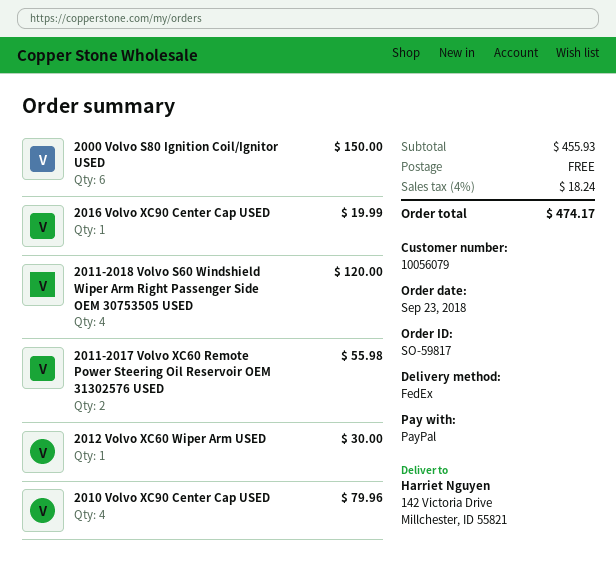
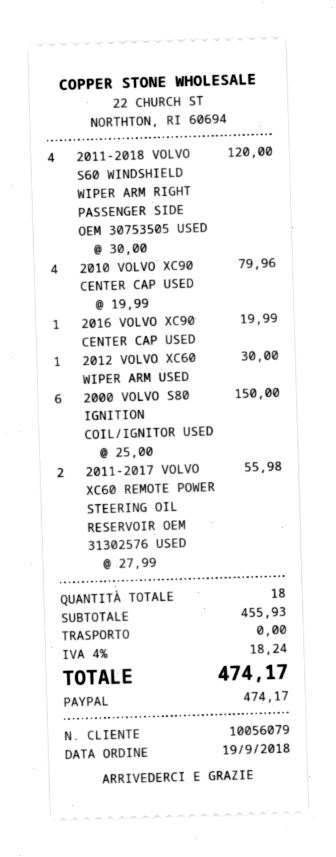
order date: 2018-09-23 -> 2018-09-19

